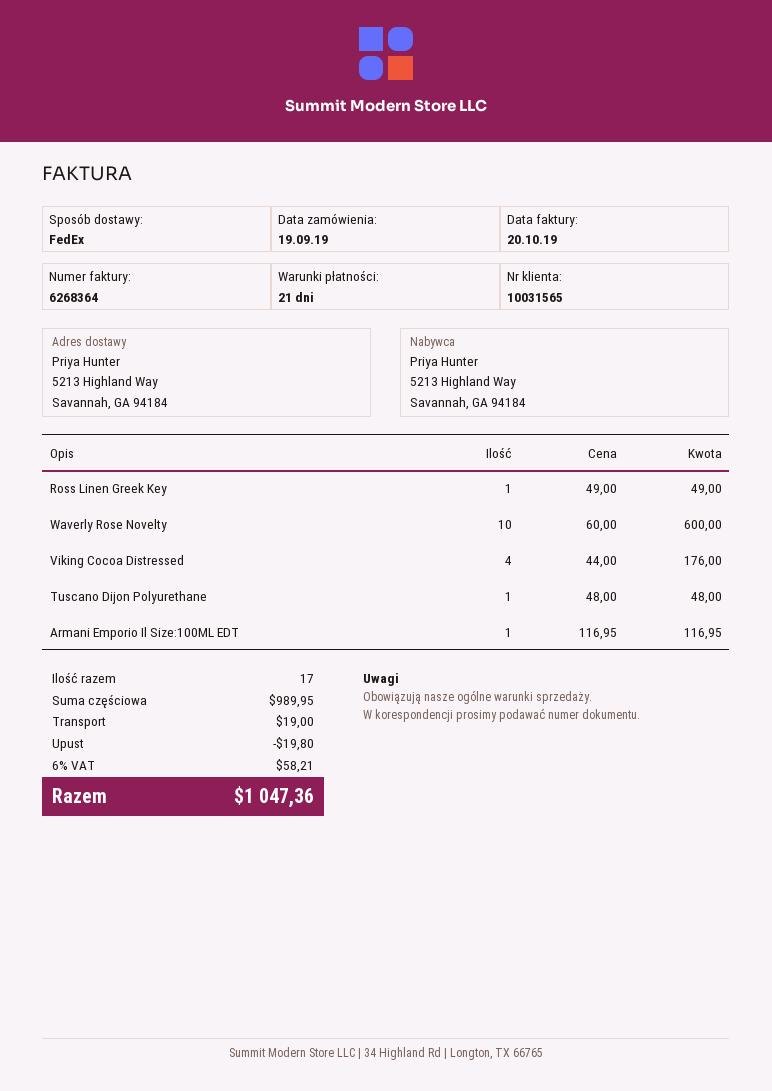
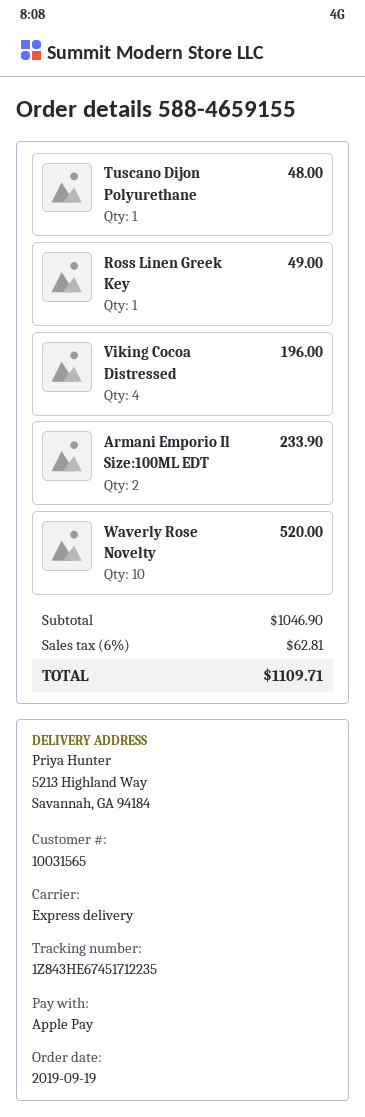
shipping method: FedEx -> express
Waverly Rose Novelty: 10 for 600.00 -> 10 for 520.00
Viking Cocoa Distressed: 4 for 176.00 -> 4 for 196.00
Armani Emporio Il Size:100ML EDT: 1 for 116.95 -> 2 for 233.90
subtotal: 989.95 -> 1046.90
discount: 19.80 -> none
shipping: 19.00 -> none
tax: 6% = 58.21 -> 6% = 62.81
total: 1047.36 -> 1109.71

